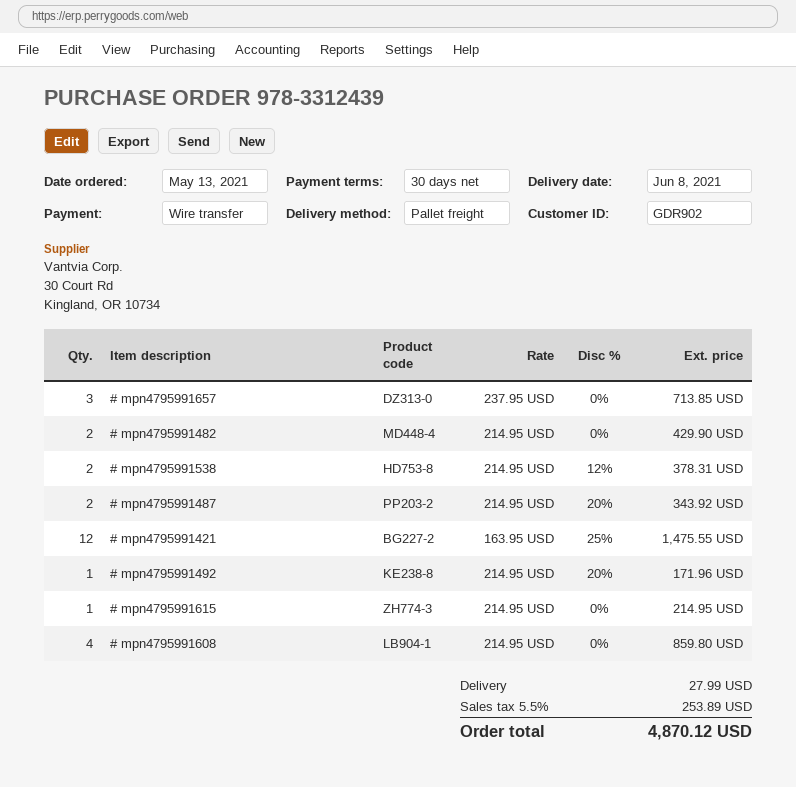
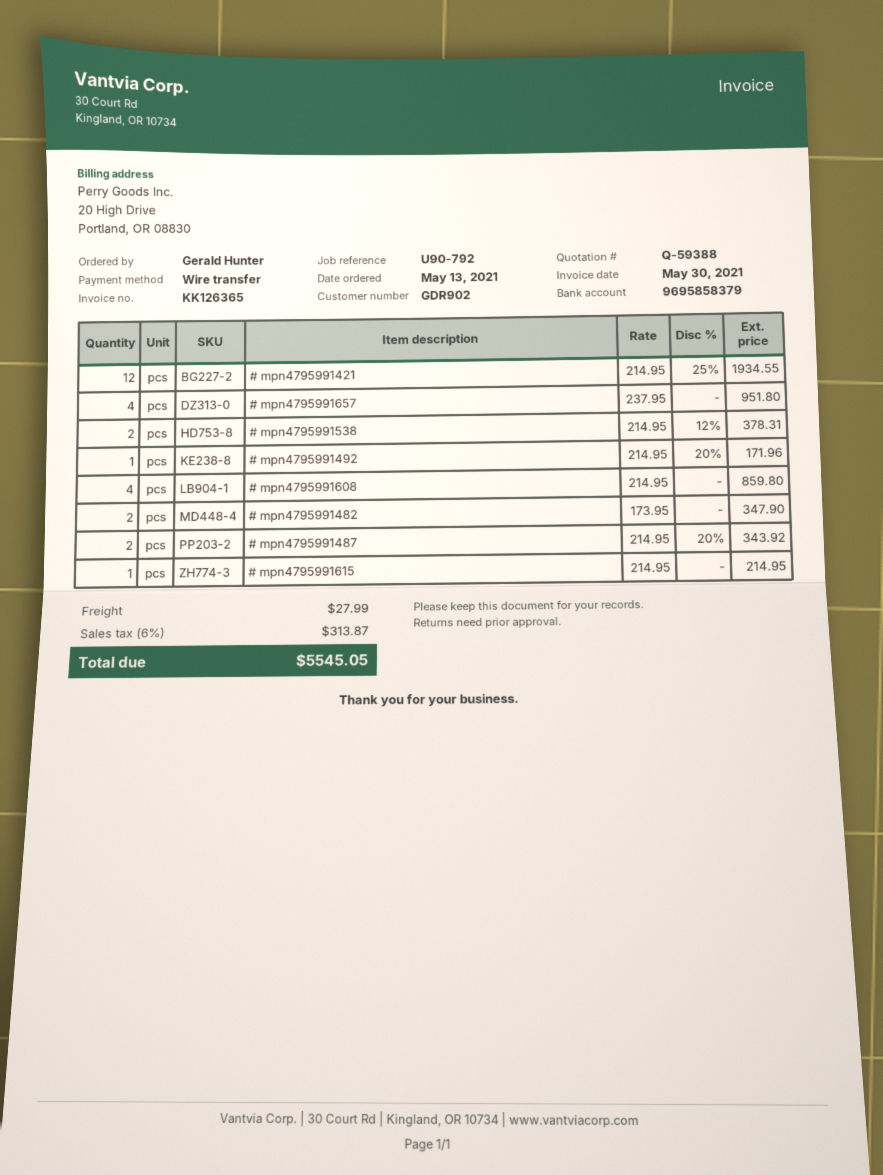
# mpn4795991657: 3 x 237.95 = 713.85 -> 4 x 237.95 = 951.80
# mpn4795991482: 2 x 214.95 = 429.90 -> 2 x 173.95 = 347.90
# mpn4795991421: 12 x 163.95 - 25% = 1475.55 -> 12 x 214.95 - 25% = 1934.55
tax: 5.5% = 253.89 -> 6% = 313.87
total: 4870.12 -> 5545.05

